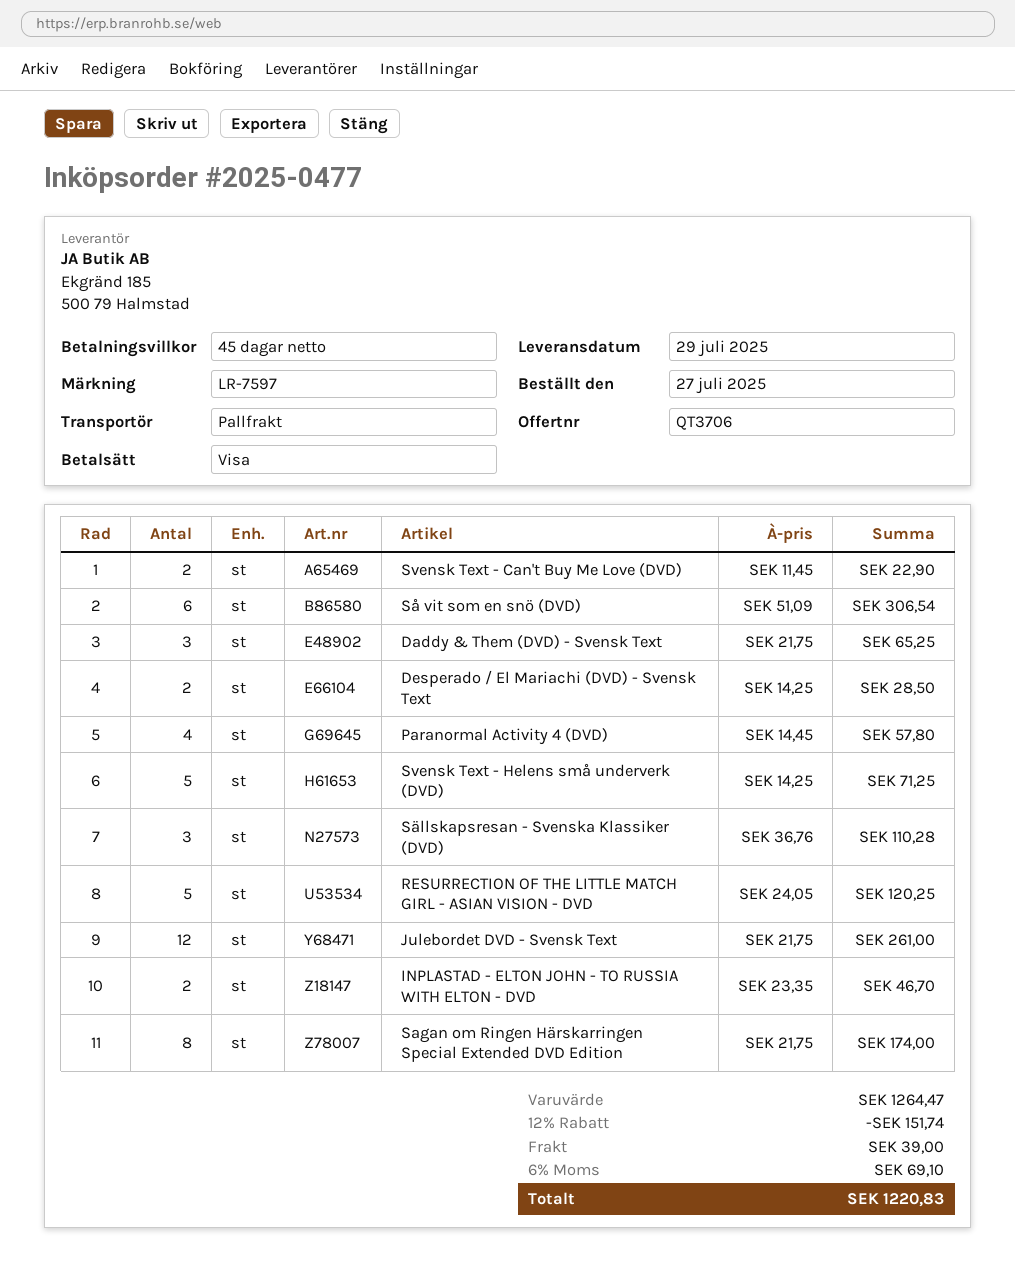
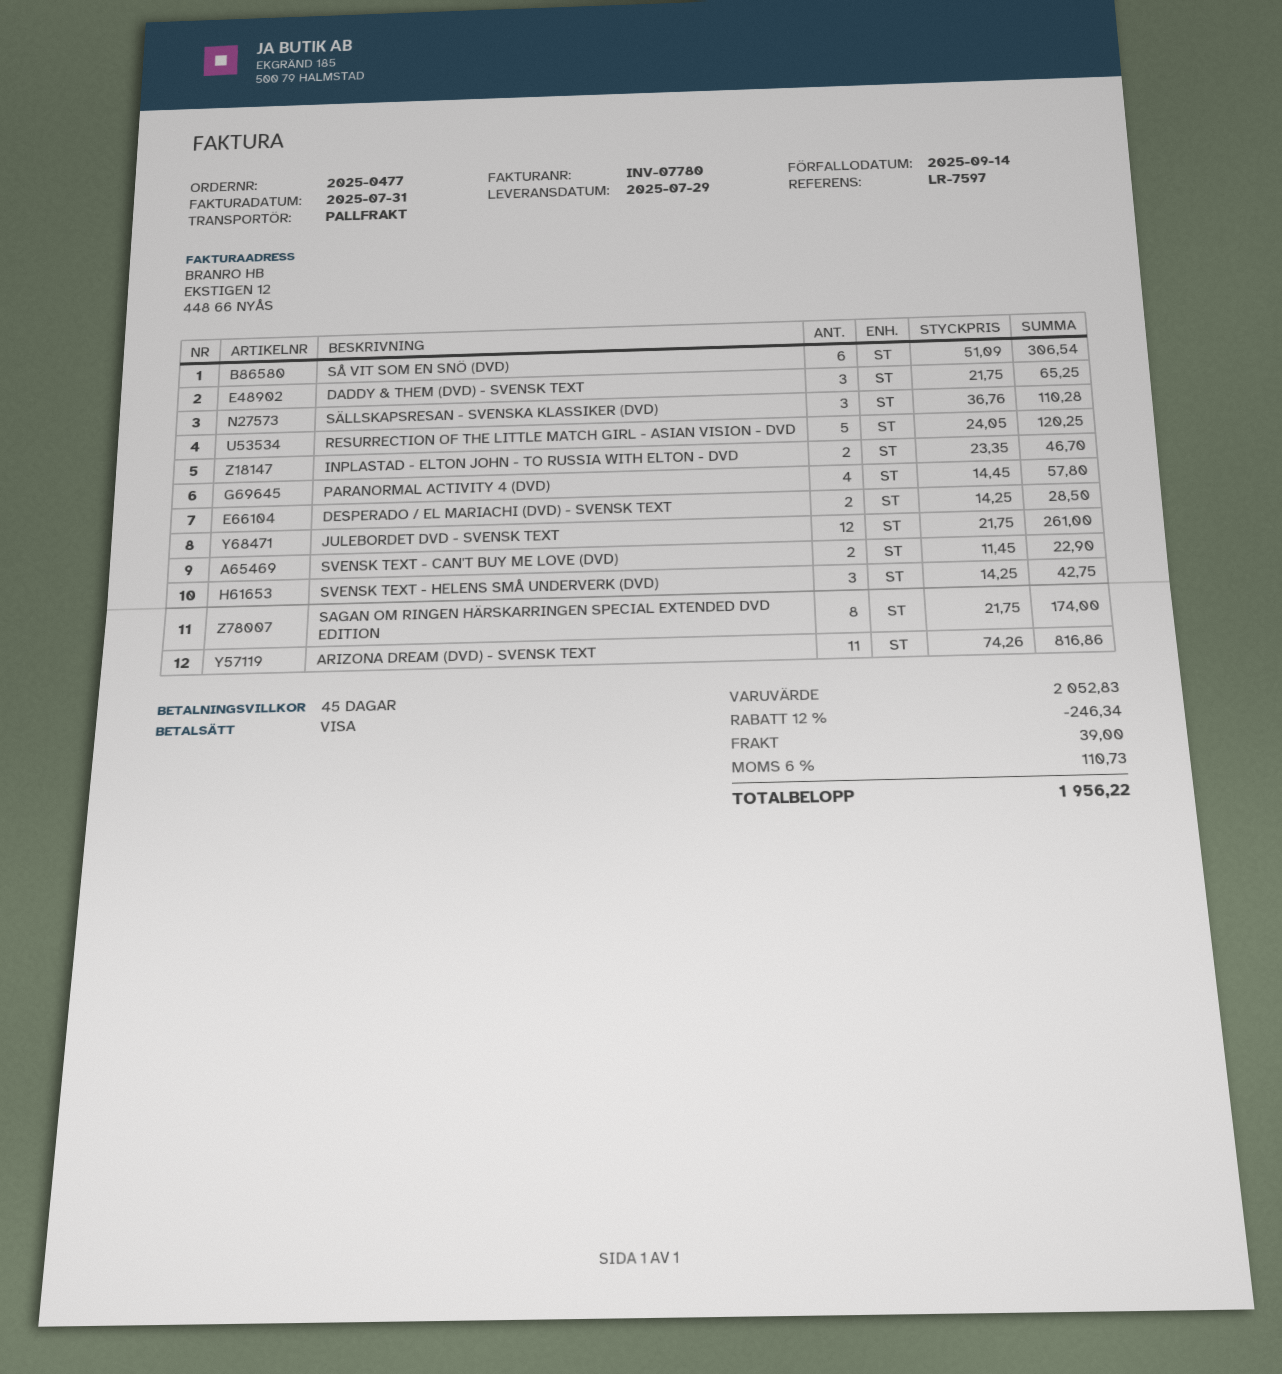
Svensk Text - Helens små underverk (DVD): 5 x 14.25 = 71.25 -> 3 x 14.25 = 42.75
ARIZONA DREAM (DVD) - SVENSK TEXT: none -> 11 x 74.26 = 816.86
subtotal: 1264.47 -> 2052.83
discount: 12% = 151.74 -> 12% = 246.34
tax: 6% = 69.10 -> 6% = 110.73
total: 1220.83 -> 1956.22

